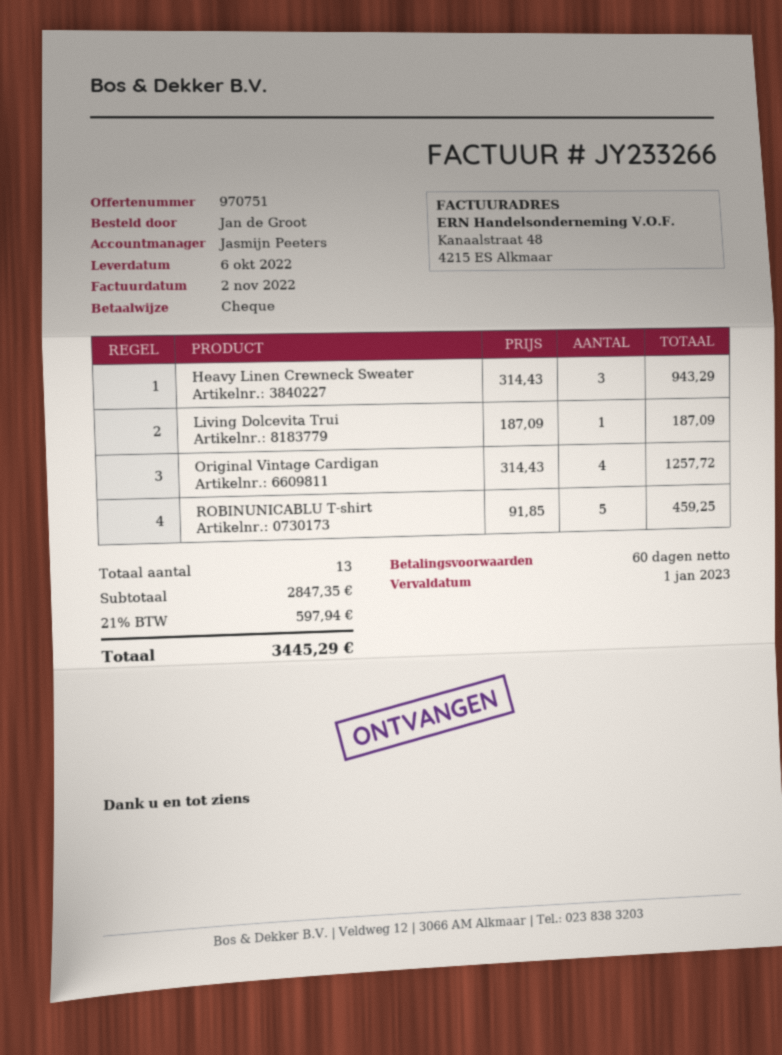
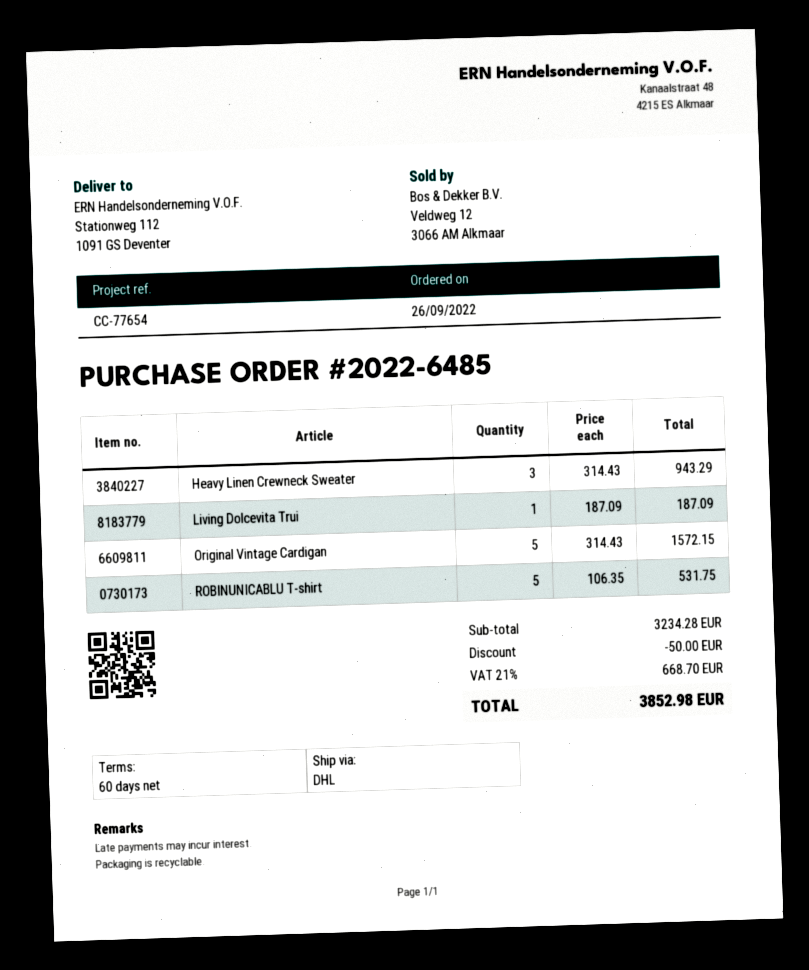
Original Vintage Cardigan: 4 x 314.43 = 1257.72 -> 5 x 314.43 = 1572.15
ROBINUNICABLU T-shirt: 5 x 91.85 = 459.25 -> 5 x 106.35 = 531.75
subtotal: 2847.35 -> 3234.28
discount: none -> 50.00
tax: 21% = 597.94 -> 21% = 668.70
total: 3445.29 -> 3852.98

